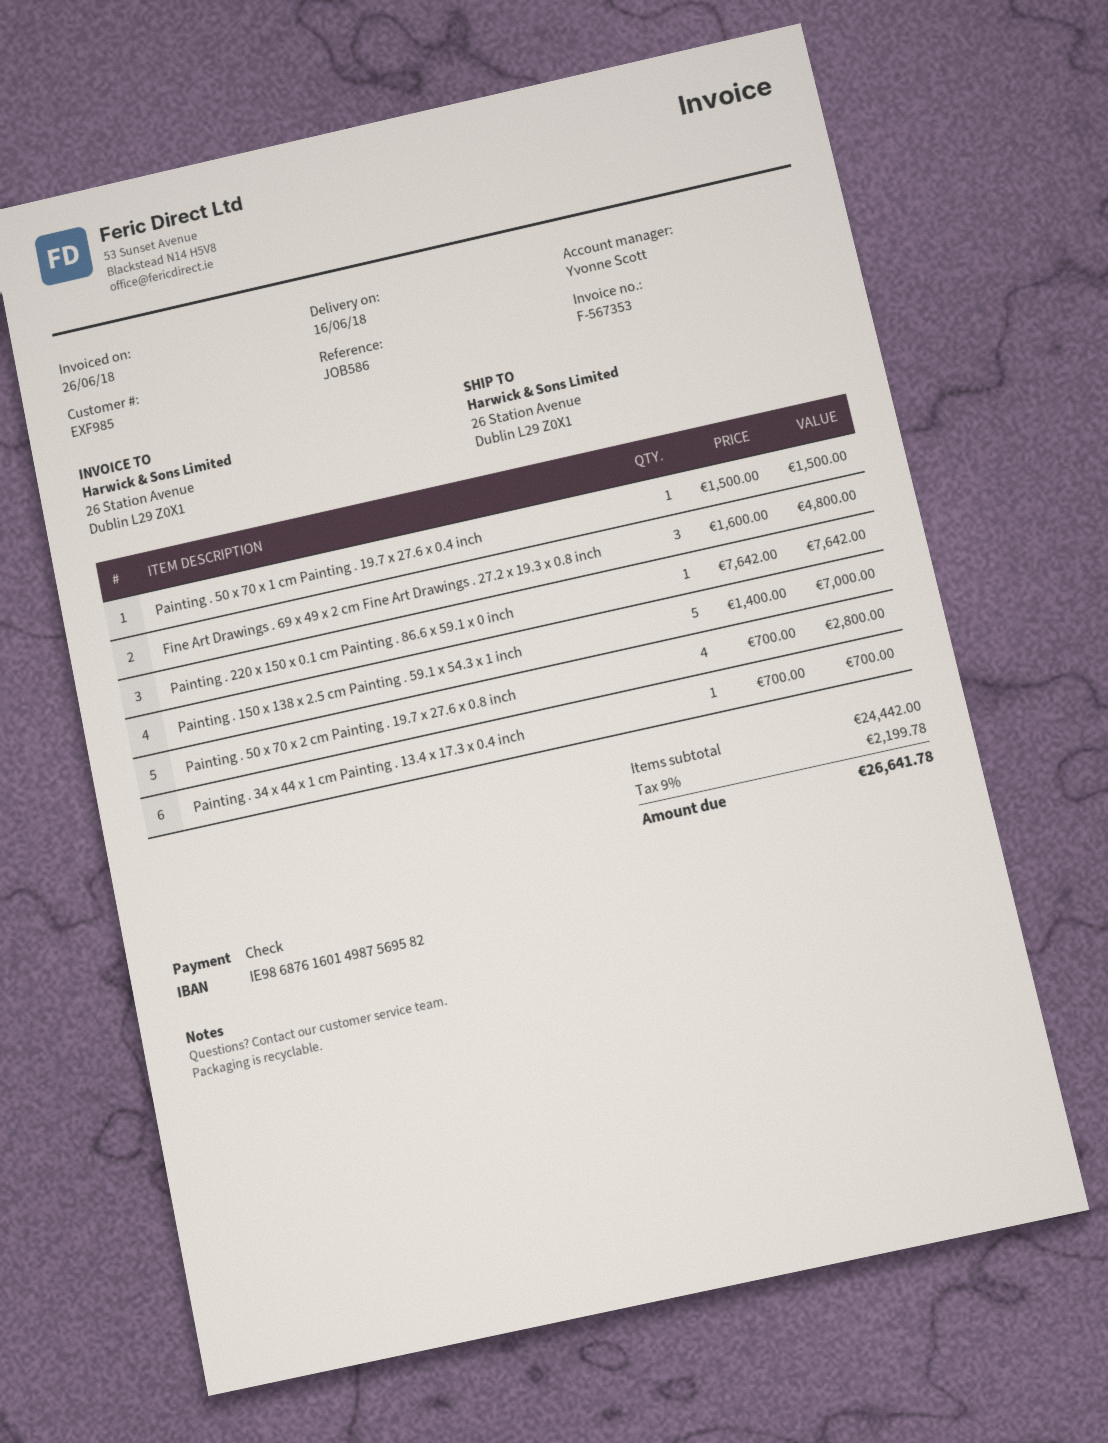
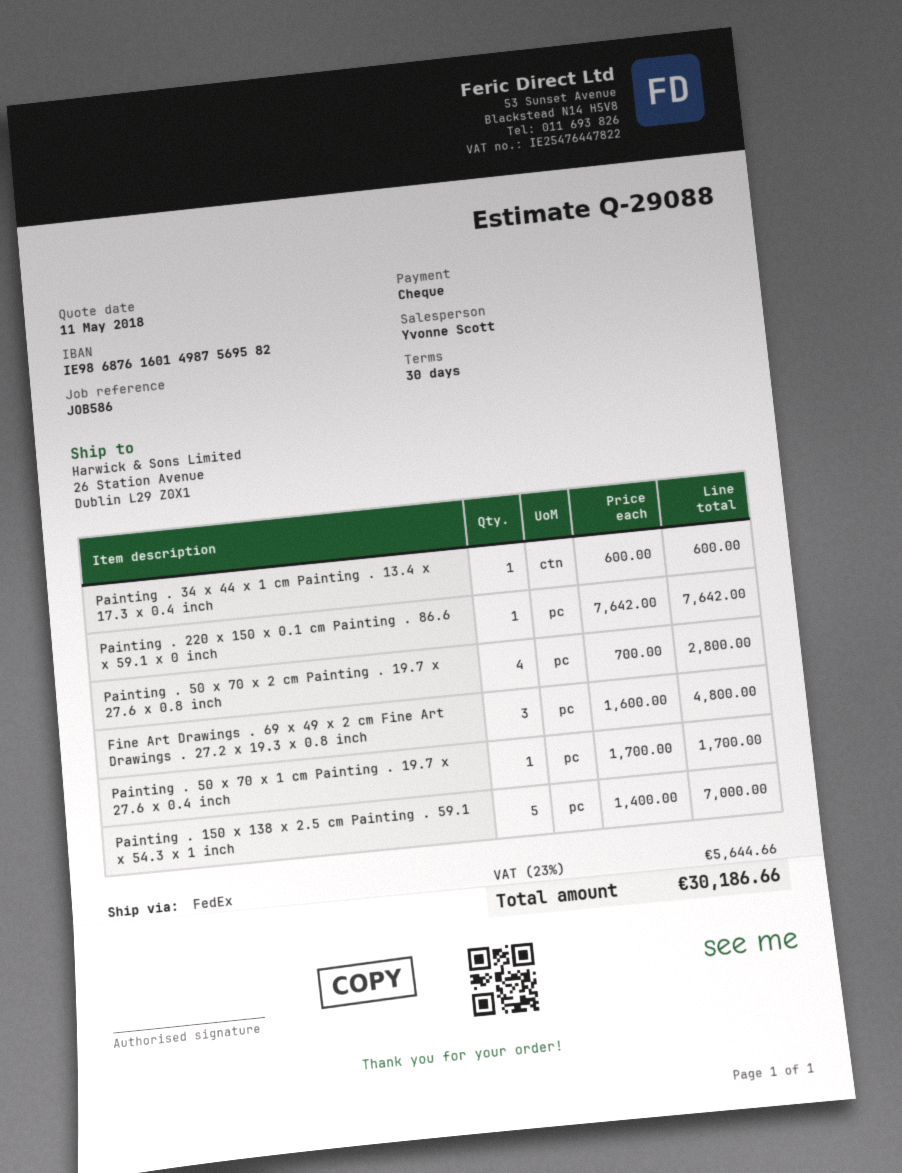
Painting . 50 x 70 x 1 cm Painting . 19.7 x 27.6 x 0.4 inch: 1 x 1500.00 = 1500.00 -> 1 x 1700.00 = 1700.00
Painting . 34 x 44 x 1 cm Painting . 13.4 x 17.3 x 0.4 inch: 1 x 700.00 = 700.00 -> 1 x 600.00 = 600.00
tax: 9% = 2199.78 -> 23% = 5644.66
total: 26641.78 -> 30186.66

